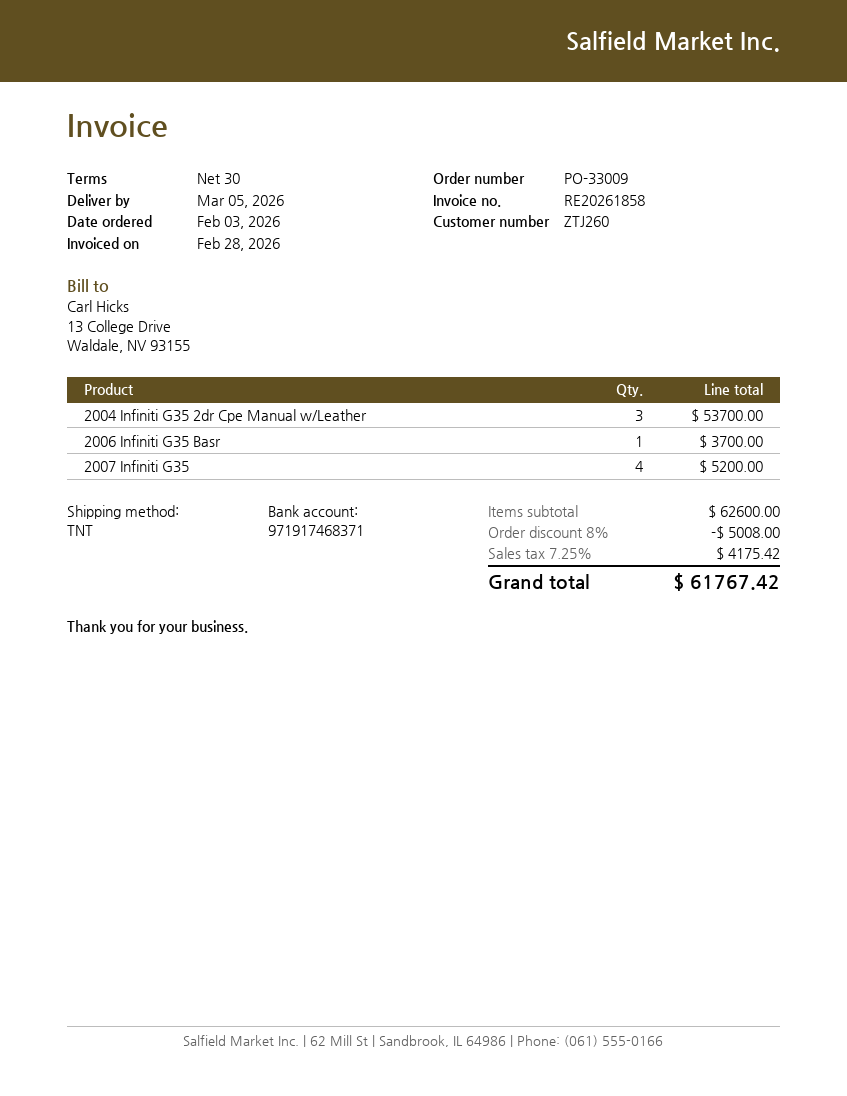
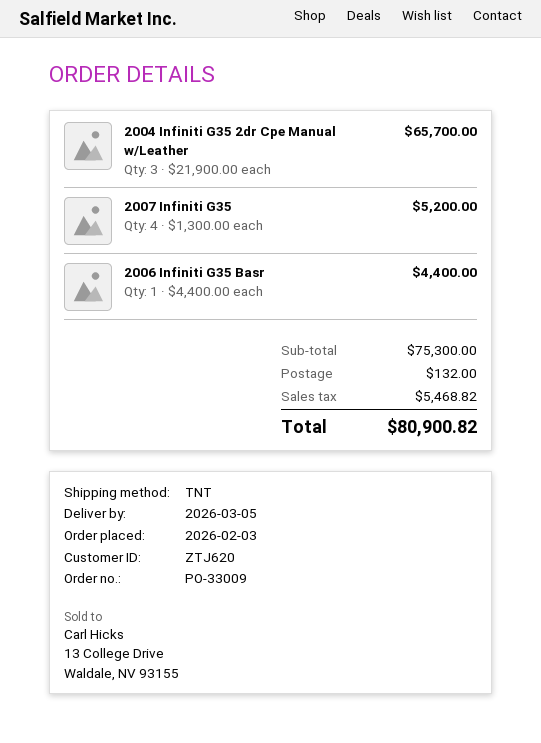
customer number: ZTJ260 -> ZTJ620
2004 Infiniti G35 2dr Cpe Manual w/Leather: 3 for 53700.00 -> 3 for 65700.00
2006 Infiniti G35 Basr: 1 for 3700.00 -> 1 for 4400.00
subtotal: 62600.00 -> 75300.00
discount: 8% = 5008.00 -> none
shipping: none -> 132.00
tax: 4175.42 -> 5468.82
total: 61767.42 -> 80900.82

